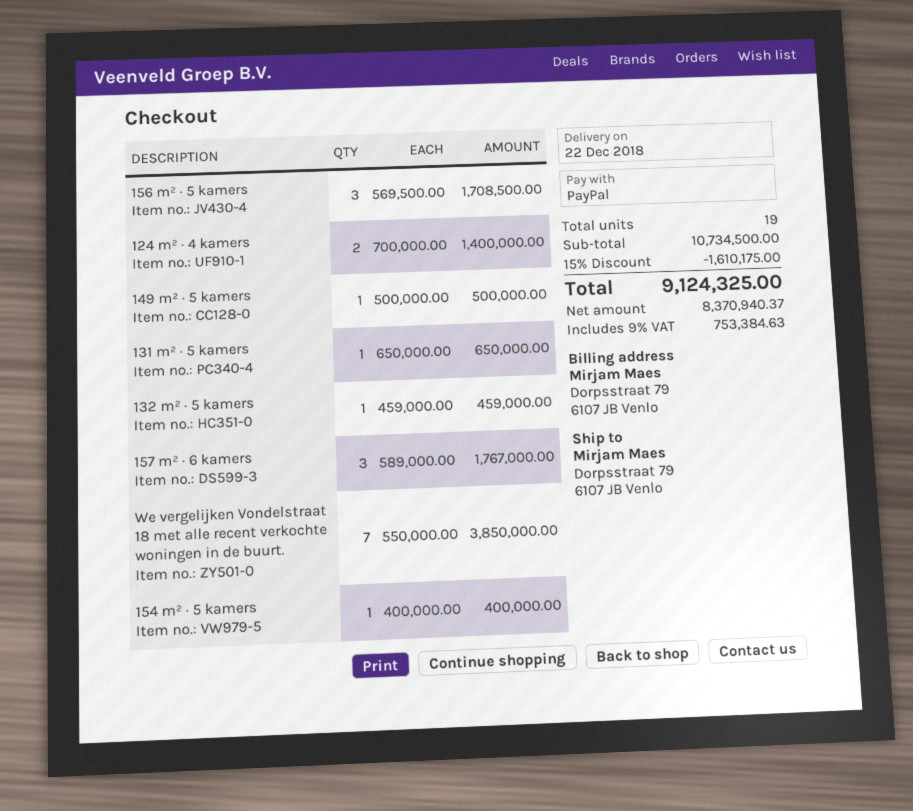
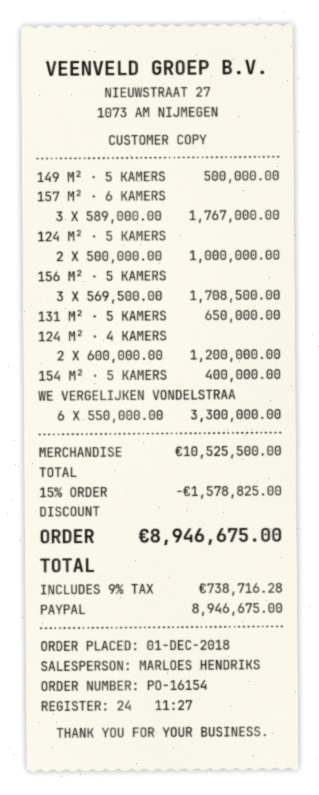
124 m² · 4 kamers: 2 x 700000.00 = 1400000.00 -> 2 x 600000.00 = 1200000.00
132 m² · 5 kamers: 1 x 459000.00 = 459000.00 -> none
We vergelijken Vondelstraat 18 met alle recent verkochte woningen in de buurt.: 7 x 550000.00 = 3850000.00 -> 6 x 550000.00 = 3300000.00
124 M² · 5 KAMERS: none -> 2 x 500000.00 = 1000000.00
subtotal: 10734500.00 -> 10525500.00
discount: 15% = 1610175.00 -> 15% = 1578825.00
tax: 9% = 753384.63 -> 9% = 738716.28
total: 9124325.00 -> 8946675.00

